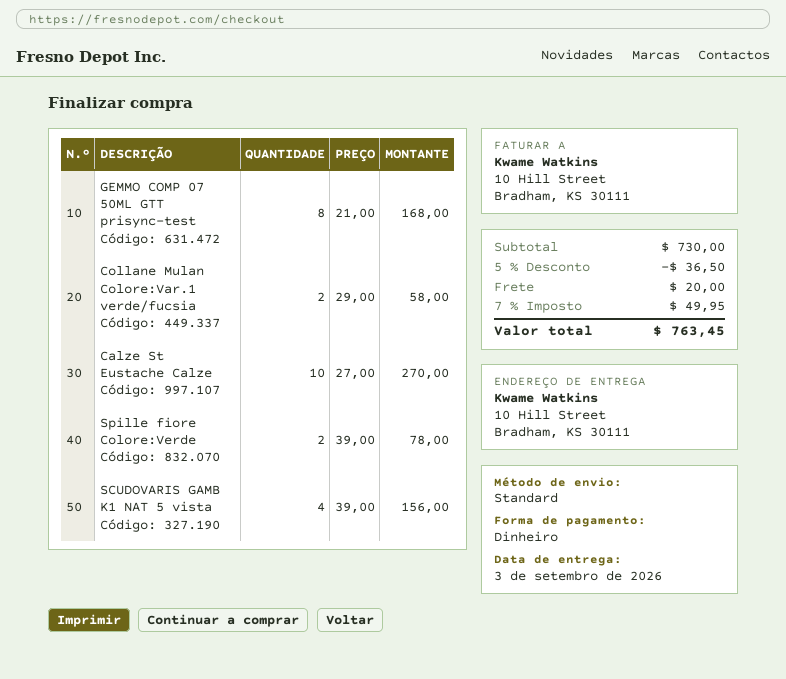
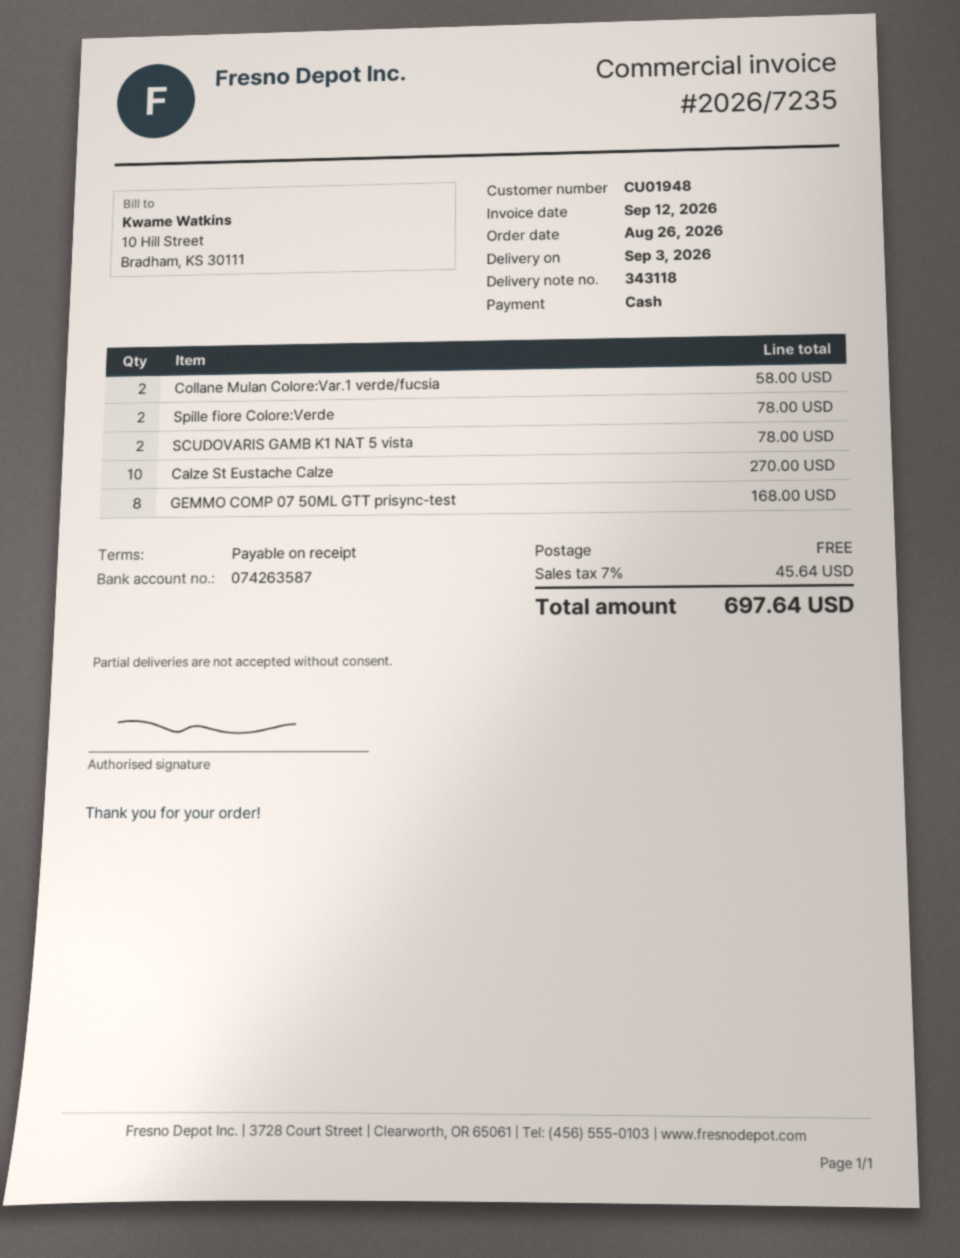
SCUDOVARIS GAMB K1 NAT 5 vista: 4 for 156.00 -> 2 for 78.00
discount: 5% = 36.50 -> none
shipping: 20.00 -> 0.00
tax: 7% = 49.95 -> 7% = 45.64
total: 763.45 -> 697.64

